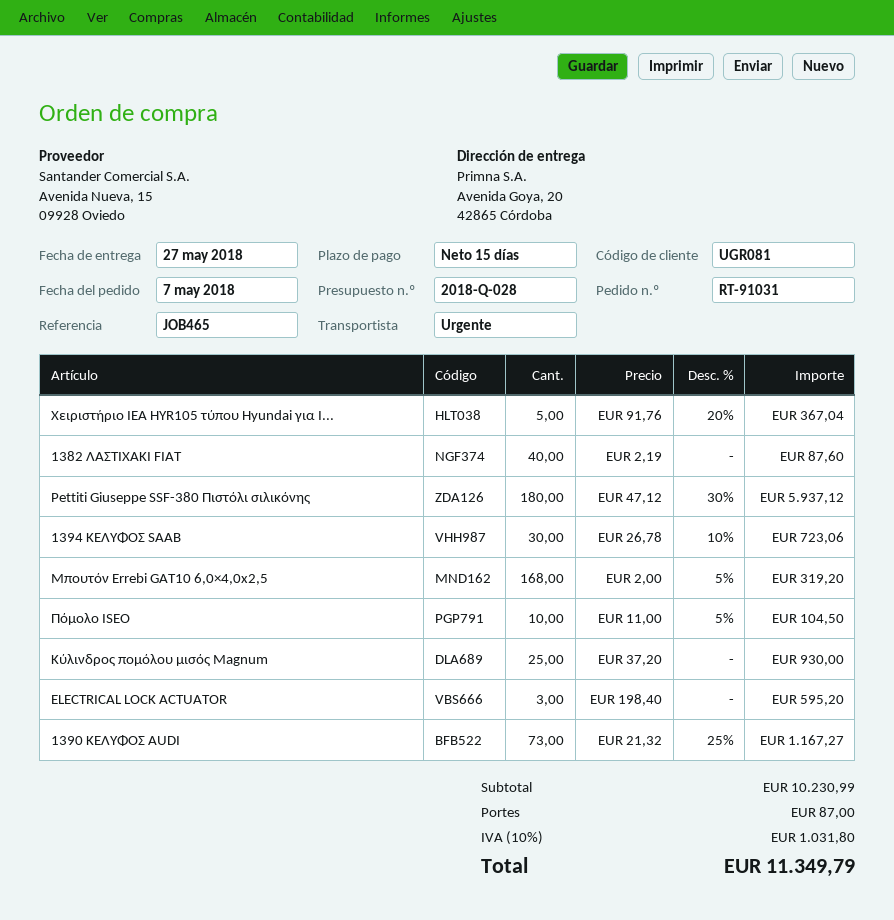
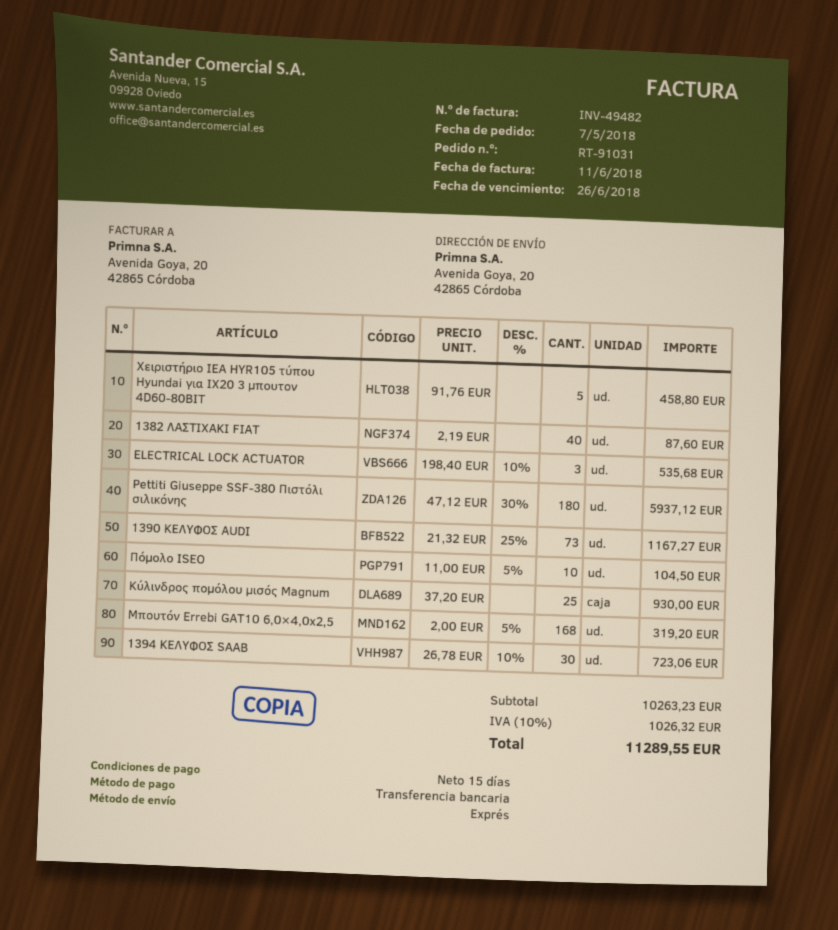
Χειριστήριο IEA HYR105 τύπου Hyundai για I...: 5 x 91.76 - 20% = 367.04 -> 5 x 91.76 = 458.80
ELECTRICAL LOCK ACTUATOR: 3 x 198.40 = 595.20 -> 3 x 198.40 - 10% = 535.68
subtotal: 10230.99 -> 10263.23
shipping: 87.00 -> none
tax: 10% = 1031.80 -> 10% = 1026.32
total: 11349.79 -> 11289.55

